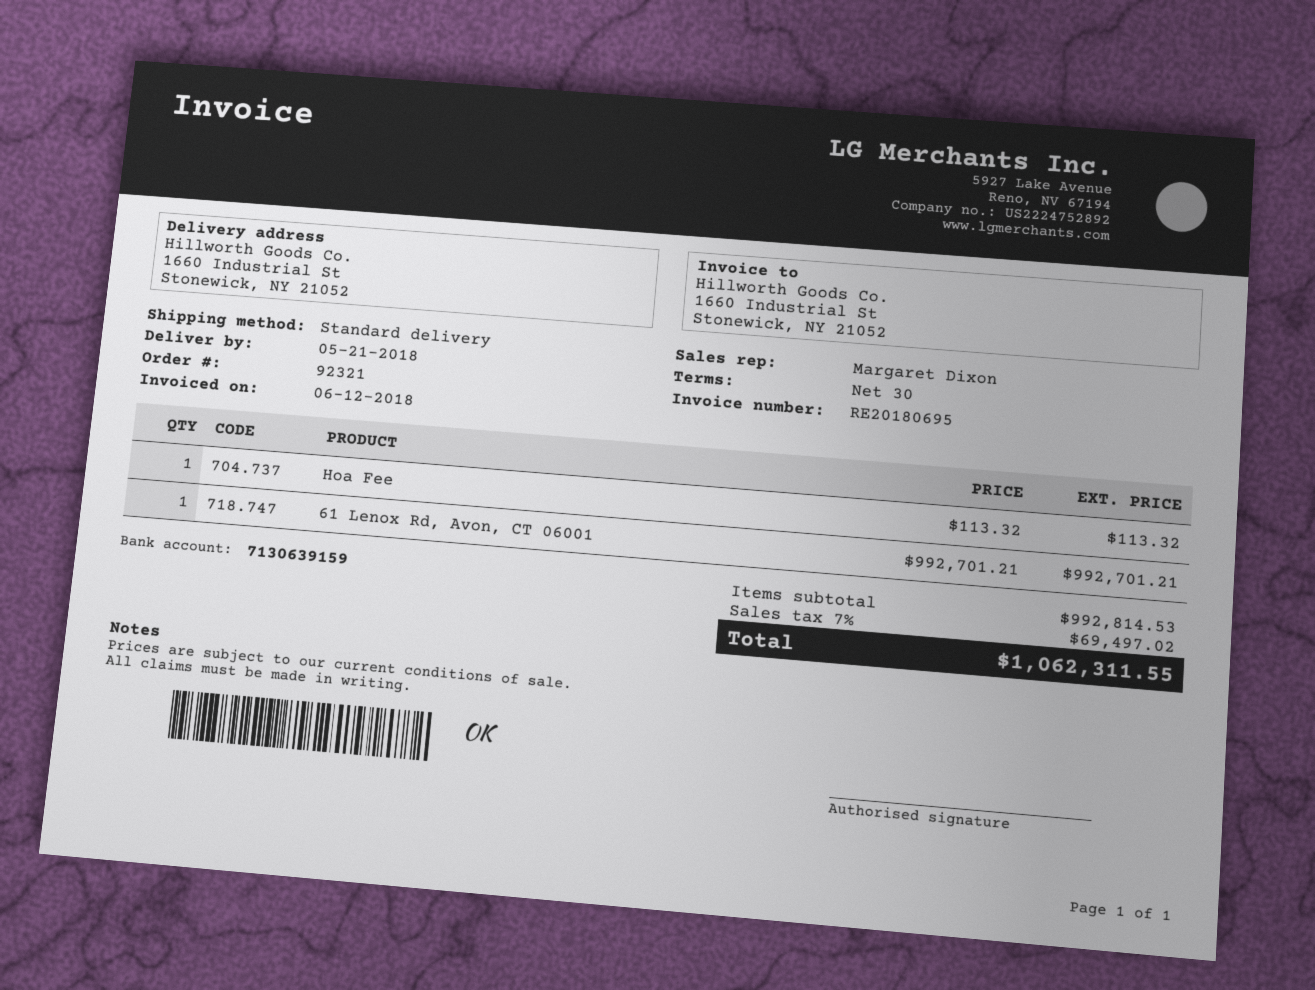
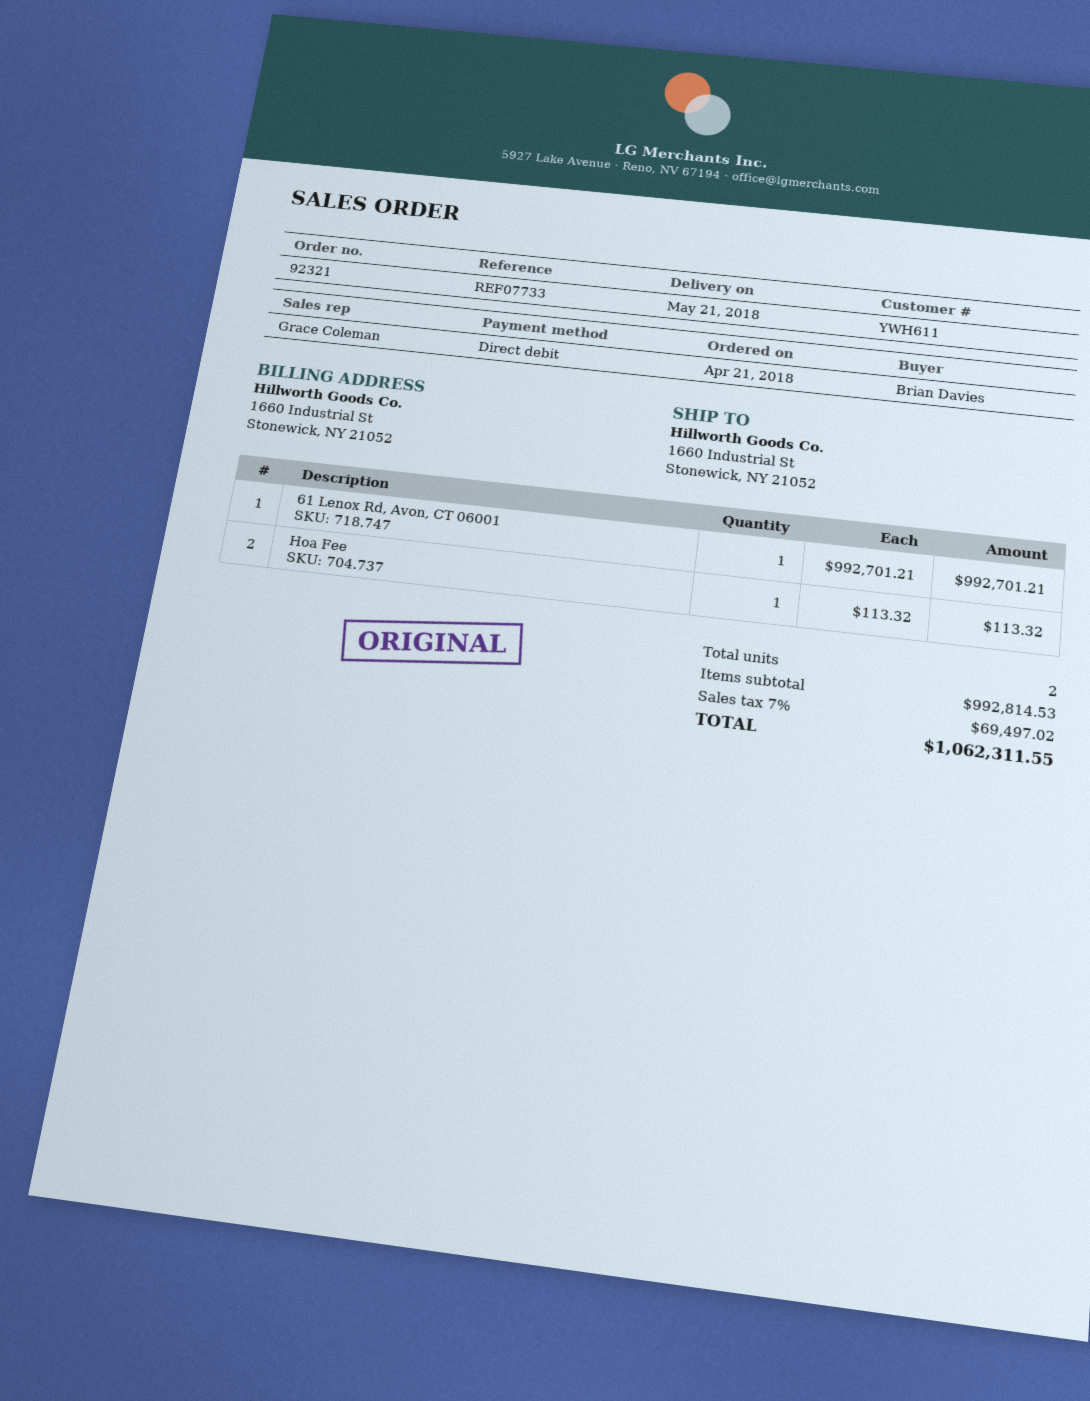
sales rep: Margaret Dixon -> Grace Coleman

